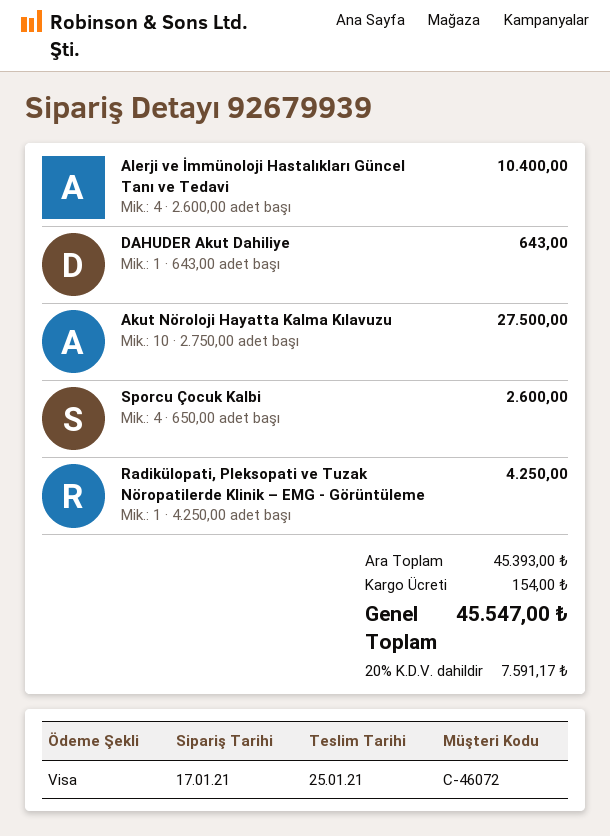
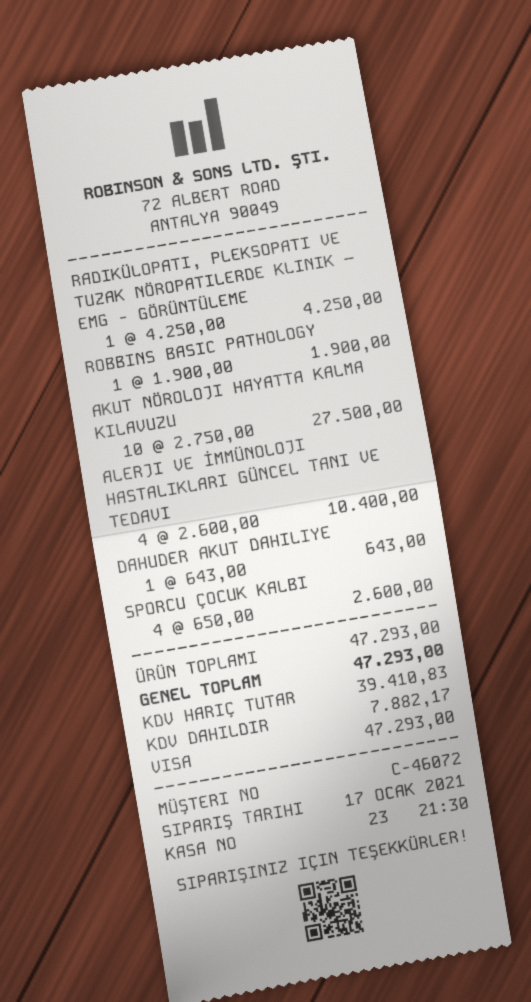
ROBBINS BASIC PATHOLOGY: none -> 1 x 1900.00 = 1900.00
subtotal: 45393.00 -> 47293.00
shipping: 154.00 -> none
tax: 7591.17 -> 7882.17
total: 45547.00 -> 47293.00

